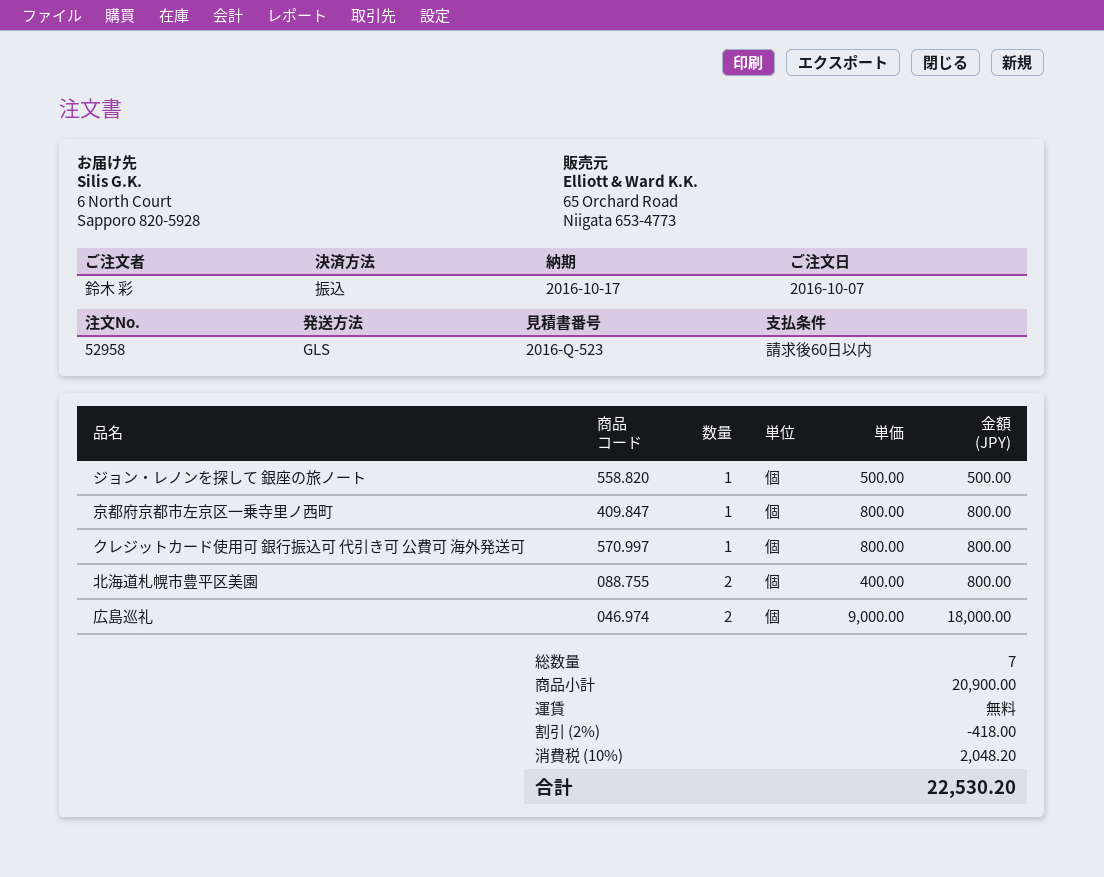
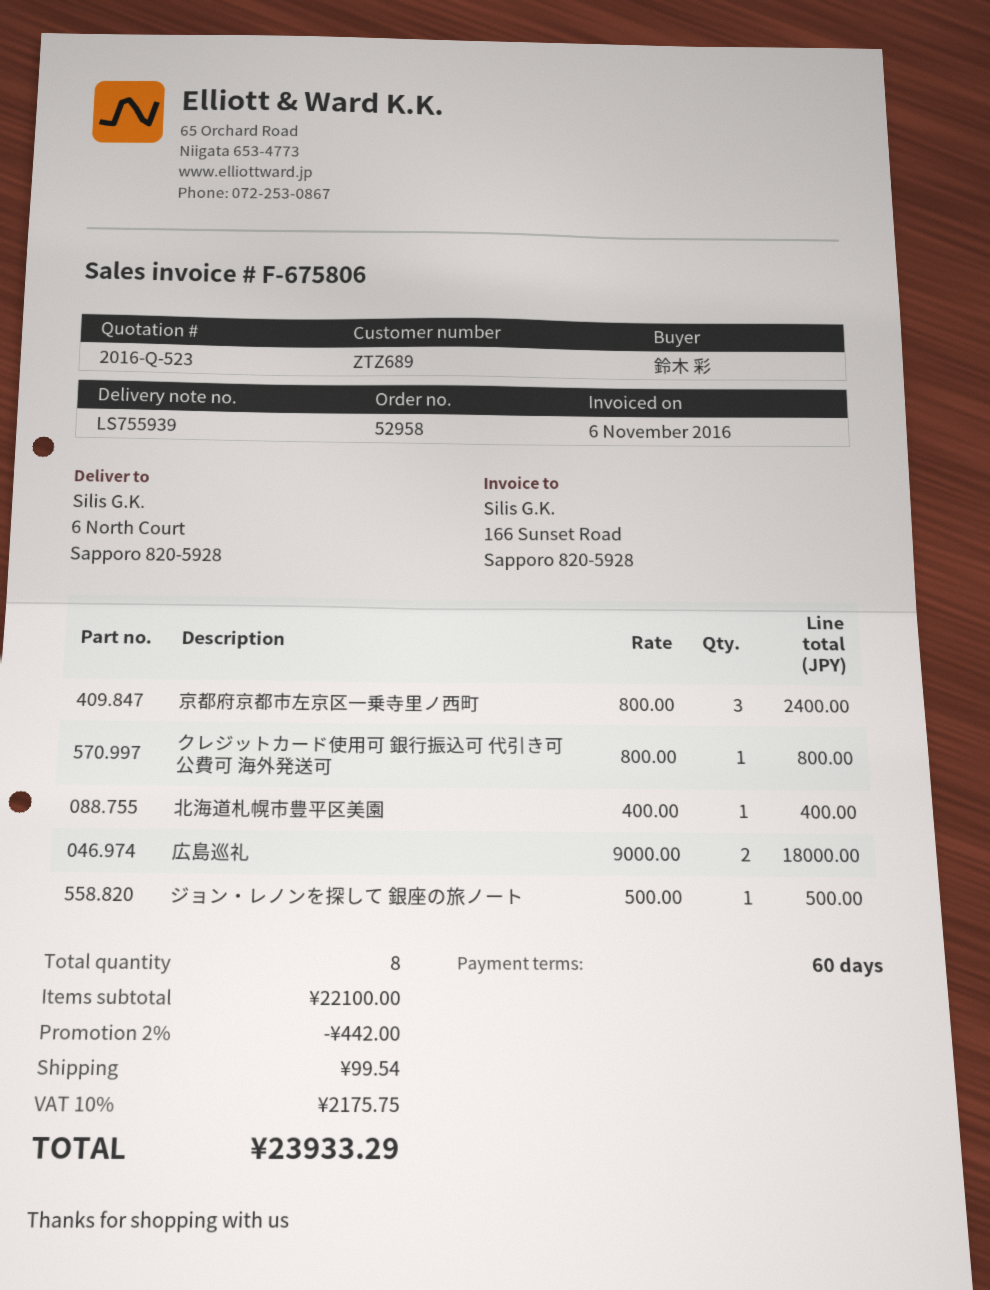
京都府京都市左京区一乗寺里ノ西町: 1 x 800.00 = 800.00 -> 3 x 800.00 = 2400.00
北海道札幌市豊平区美園: 2 x 400.00 = 800.00 -> 1 x 400.00 = 400.00
total quantity: 7 -> 8
subtotal: 20900.00 -> 22100.00
discount: 2% = 418.00 -> 2% = 442.00
shipping: 0.00 -> 99.54
tax: 10% = 2048.20 -> 10% = 2175.75
total: 22530.20 -> 23933.29

